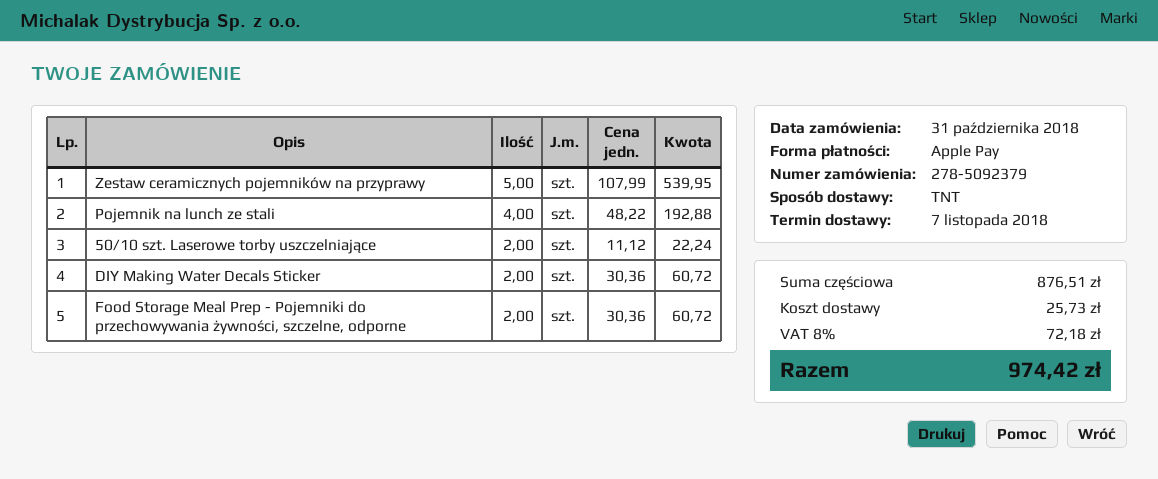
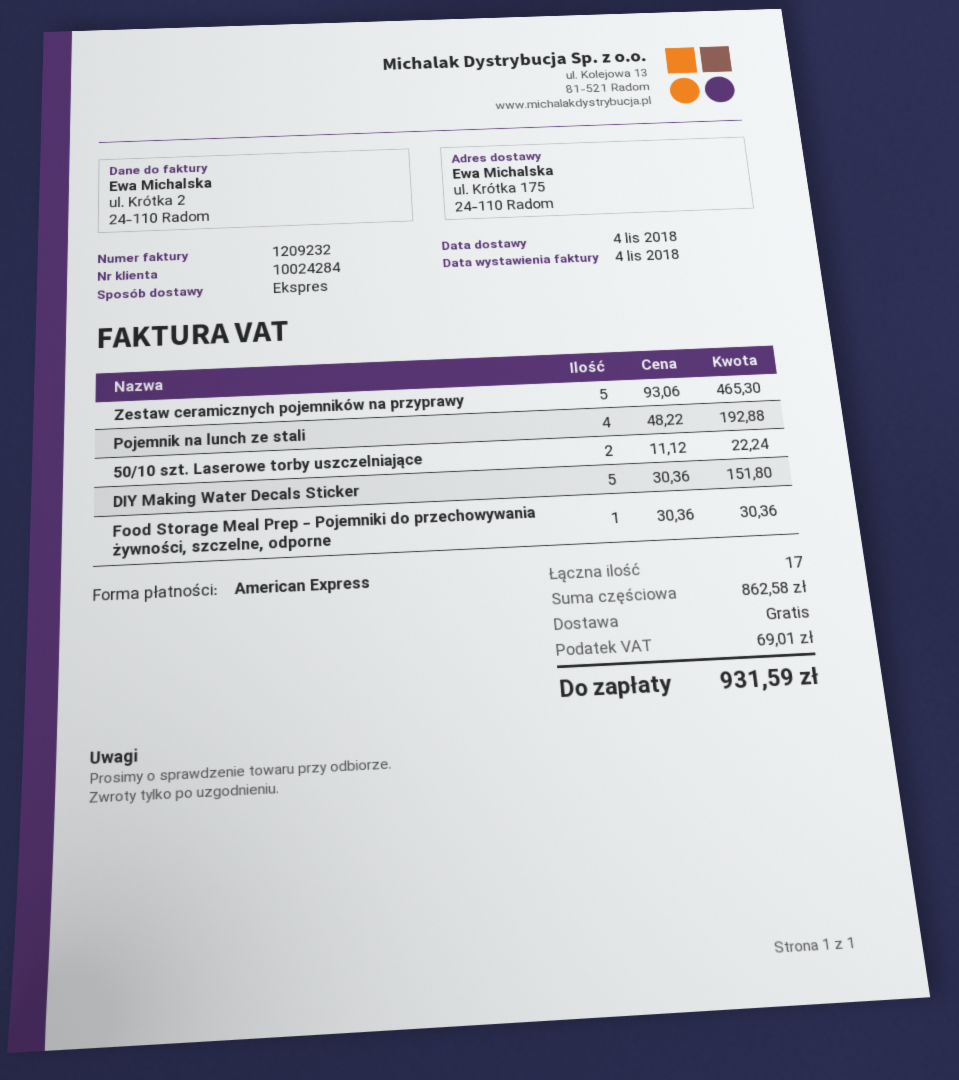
delivery date: 2018-11-07 -> 2018-11-04
payment method: Apple Pay -> American Express
shipping method: TNT -> express
Zestaw ceramicznych pojemników na przyprawy: 5 x 107.99 = 539.95 -> 5 x 93.06 = 465.30
DIY Making Water Decals Sticker: 2 x 30.36 = 60.72 -> 5 x 30.36 = 151.80
Food Storage Meal Prep - Pojemniki do przechowywania żywności, szczelne, odporne: 2 x 30.36 = 60.72 -> 1 x 30.36 = 30.36
subtotal: 876.51 -> 862.58
shipping: 25.73 -> 0.00
tax: 72.18 -> 69.01
total: 974.42 -> 931.59

